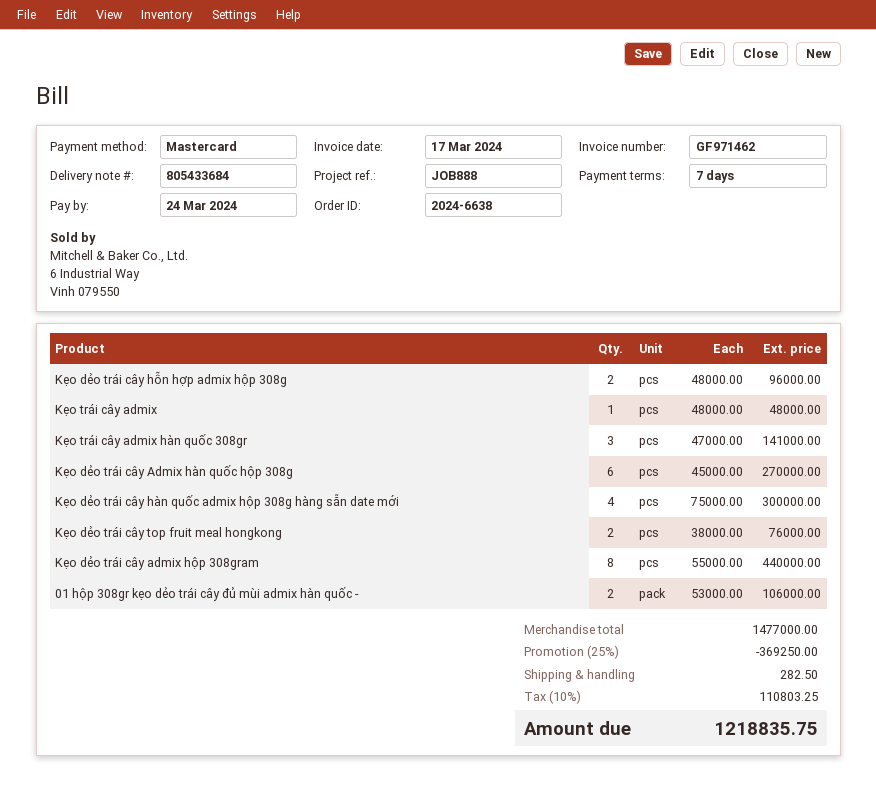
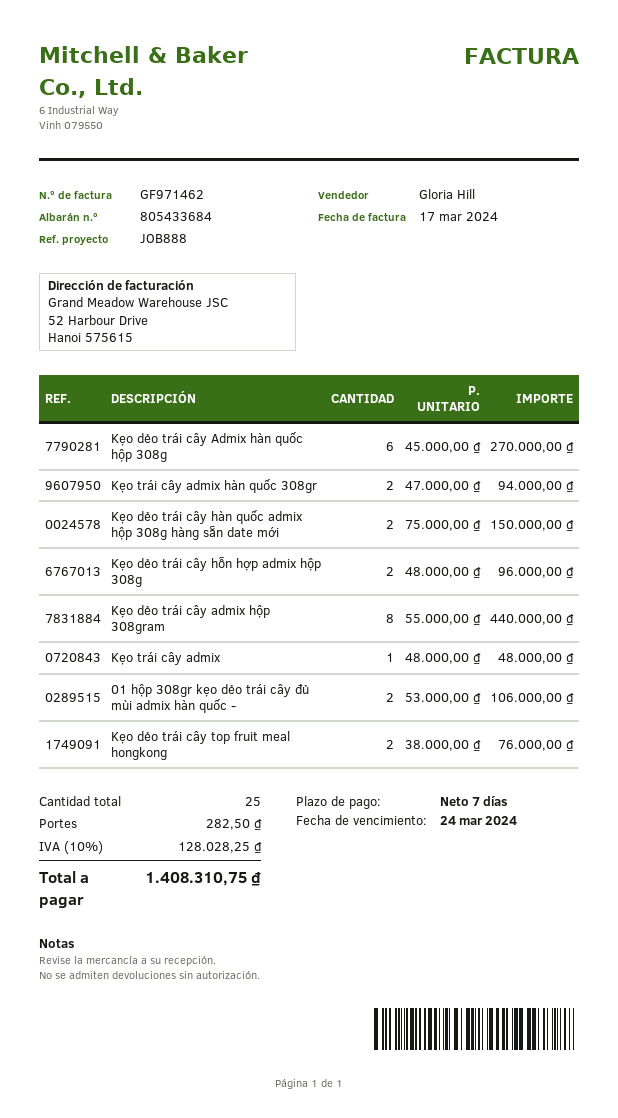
Kẹo trái cây admix hàn quốc 308gr: 3 x 47000.00 = 141000.00 -> 2 x 47000.00 = 94000.00
Kẹo dẻo trái cây hàn quốc admix hộp 308g hàng sẵn date mới: 4 x 75000.00 = 300000.00 -> 2 x 75000.00 = 150000.00
discount: 25% = 369250.00 -> none
tax: 10% = 110803.25 -> 10% = 128028.25
total: 1218835.75 -> 1408310.75

